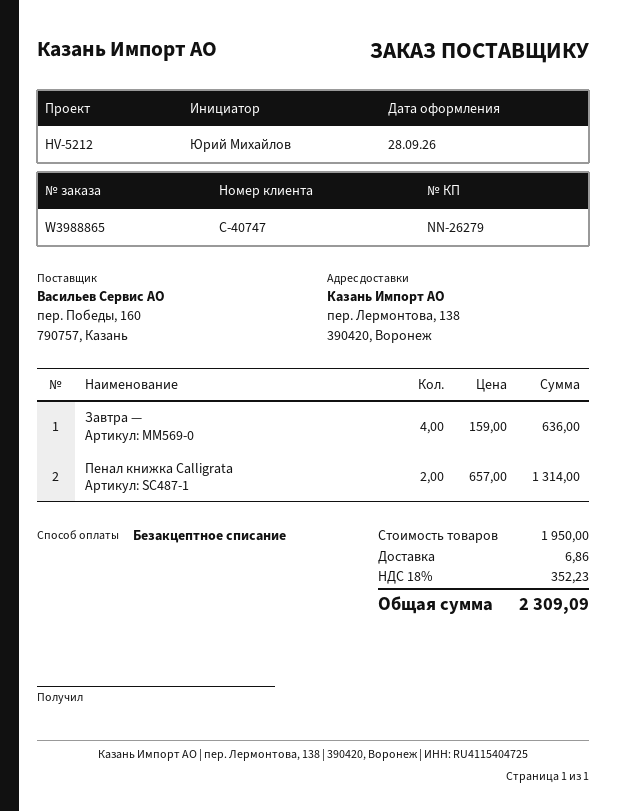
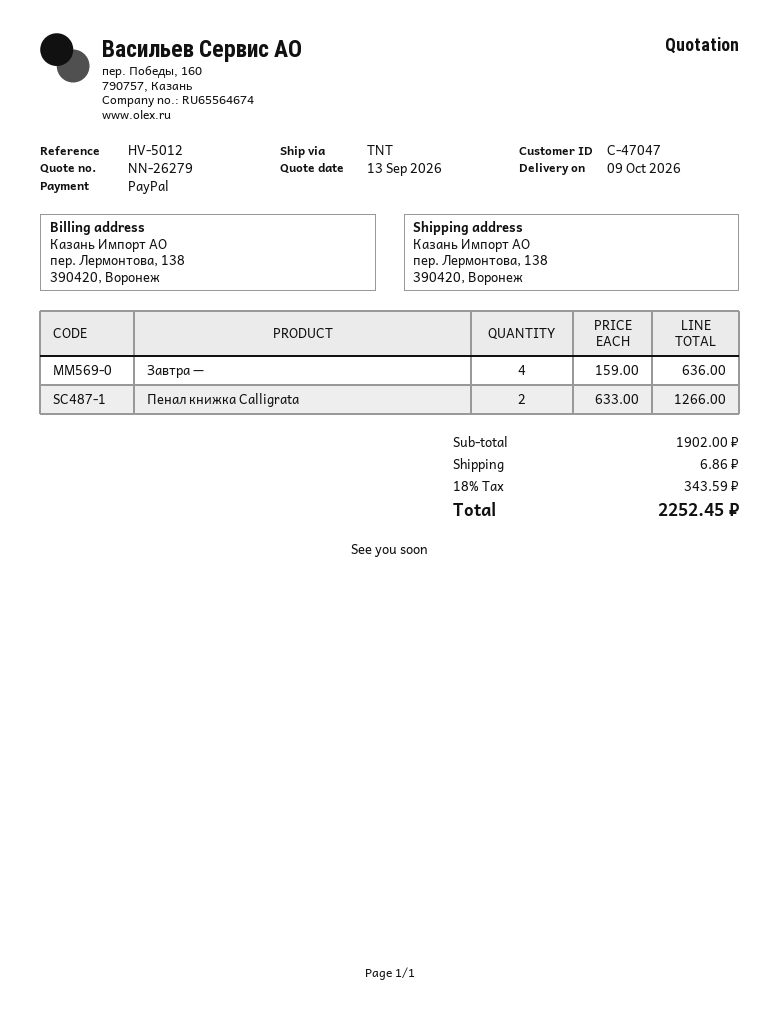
customer number: C-40747 -> C-47047
reference: HV-5212 -> HV-5012
payment method: direct debit -> PayPal
Пенал книжка Calligrata: 2 x 657.00 = 1314.00 -> 2 x 633.00 = 1266.00
subtotal: 1950.00 -> 1902.00
tax: 18% = 352.23 -> 18% = 343.59
total: 2309.09 -> 2252.45

